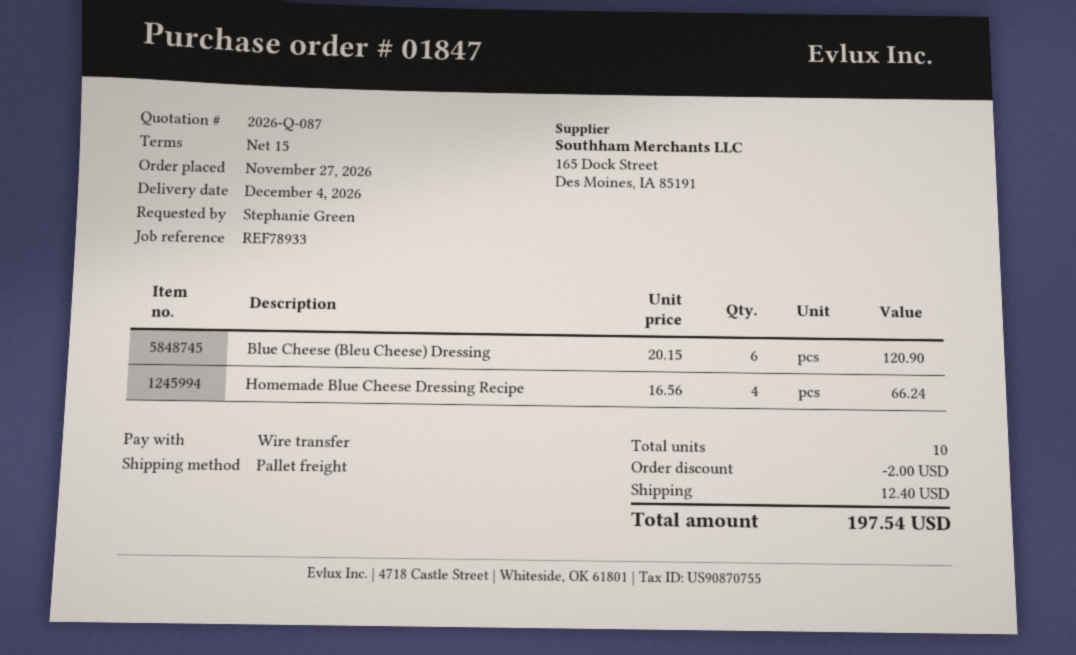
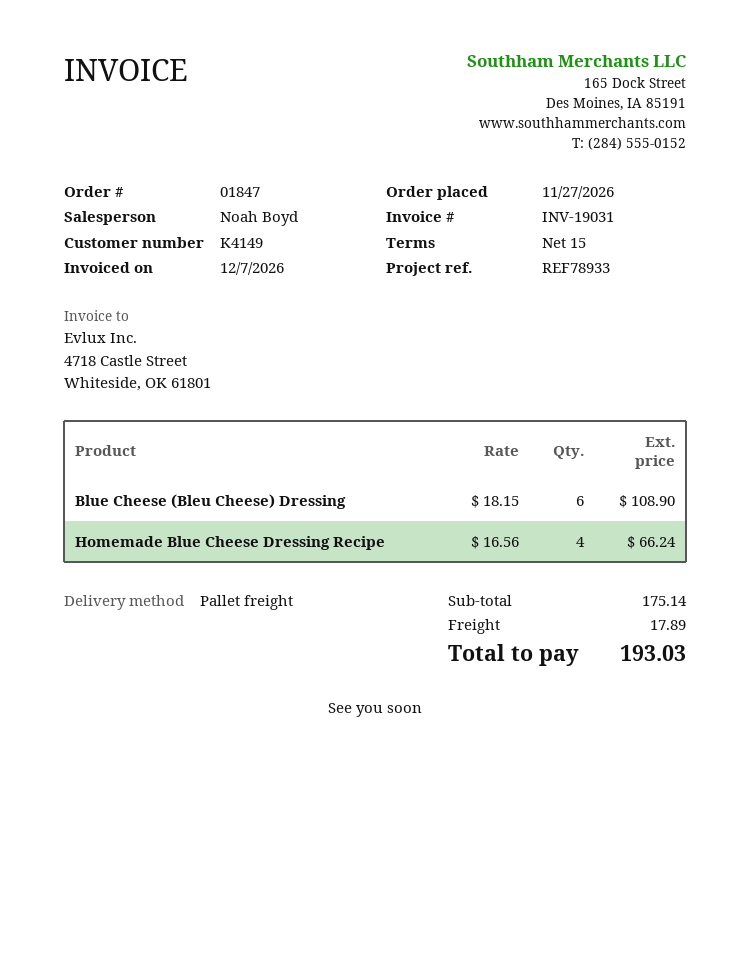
Blue Cheese (Bleu Cheese) Dressing: 6 x 20.15 = 120.90 -> 6 x 18.15 = 108.90
discount: 2.00 -> none
shipping: 12.40 -> 17.89
total: 197.54 -> 193.03

